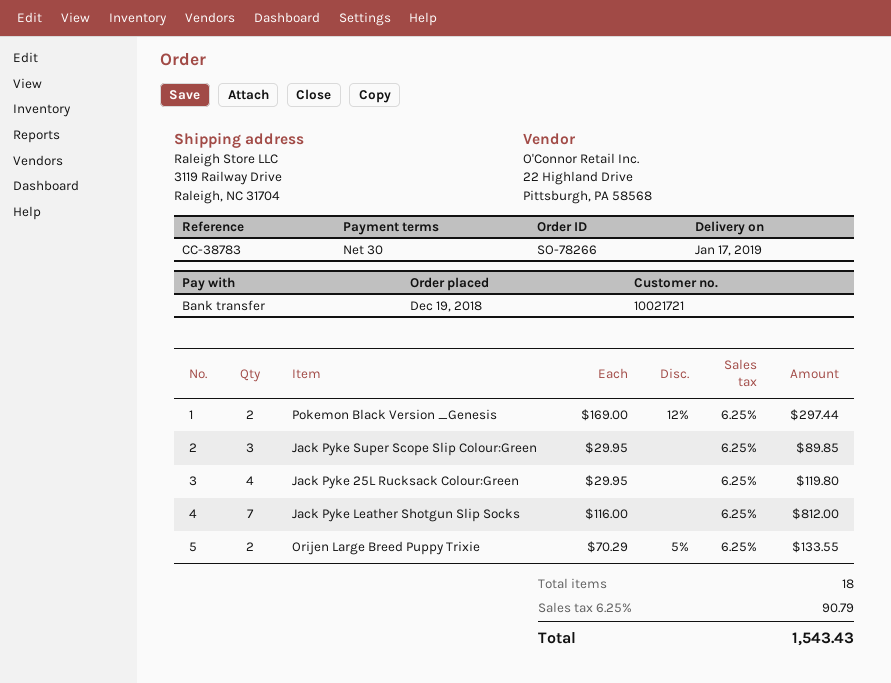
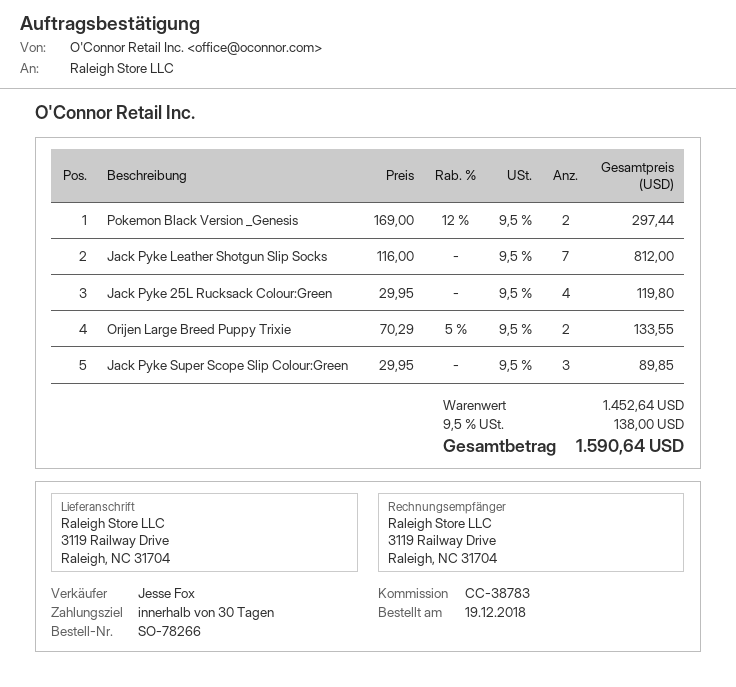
tax: 6.25% = 90.79 -> 9.5% = 138.00
total: 1543.43 -> 1590.64

